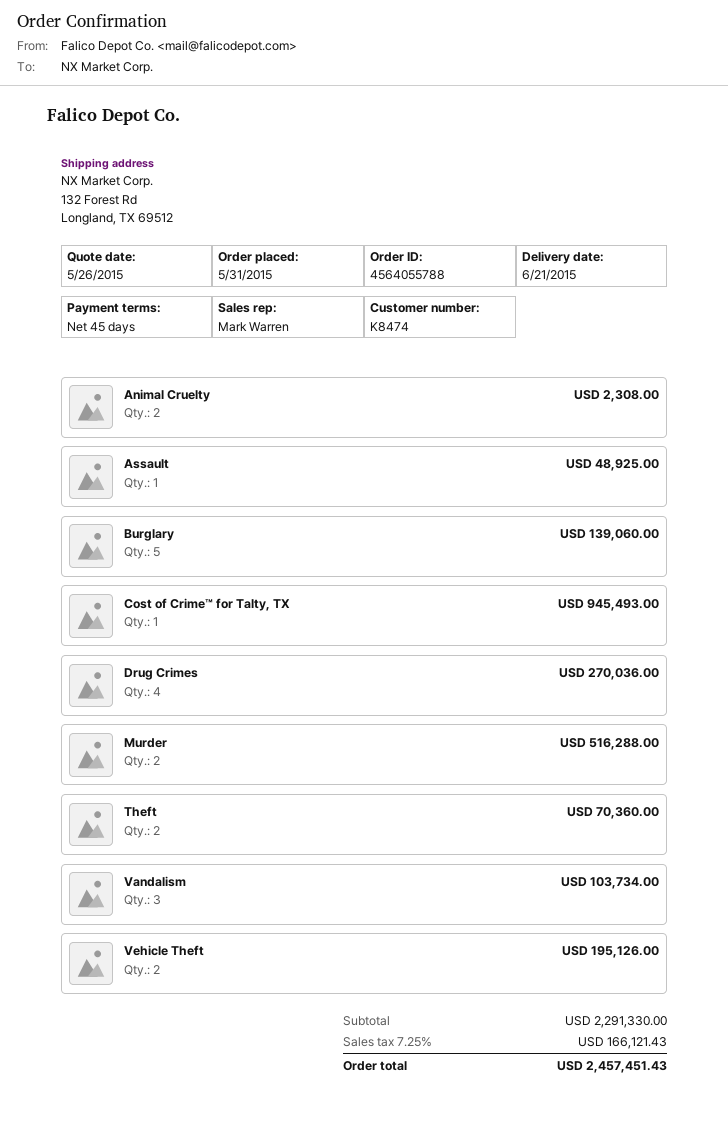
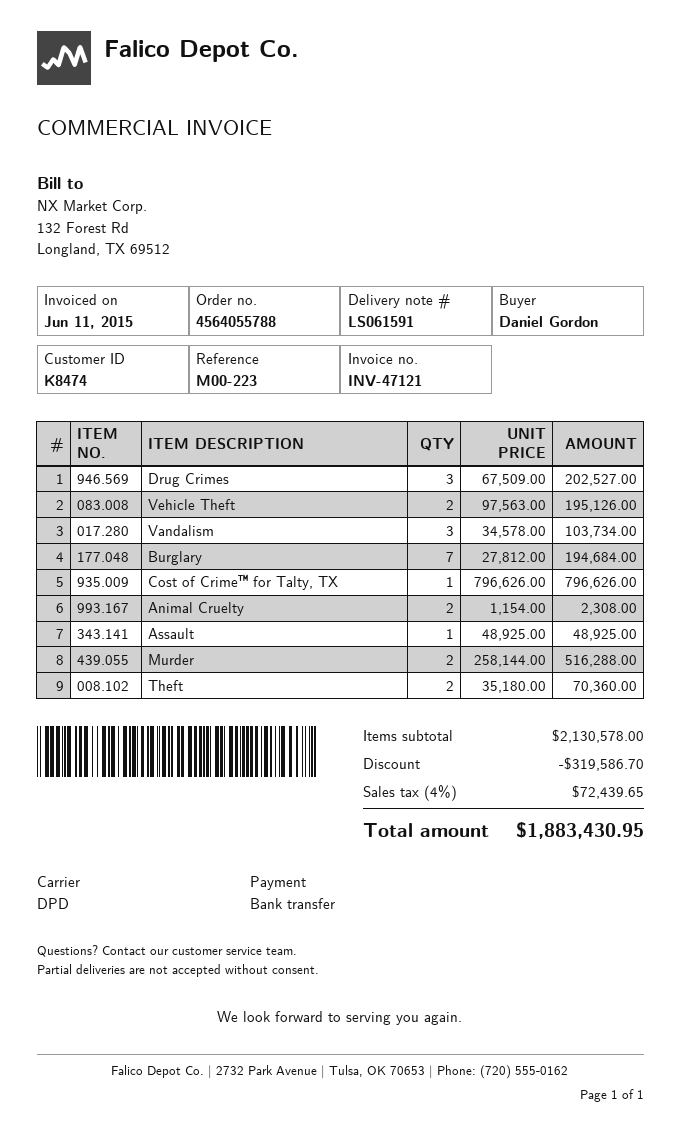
Burglary: 5 for 139060.00 -> 7 for 194684.00
Cost of Crime™ for Talty, TX: 1 for 945493.00 -> 1 for 796626.00
Drug Crimes: 4 for 270036.00 -> 3 for 202527.00
subtotal: 2291330.00 -> 2130578.00
discount: none -> 319586.70
tax: 7.25% = 166121.43 -> 4% = 72439.65
total: 2457451.43 -> 1883430.95

